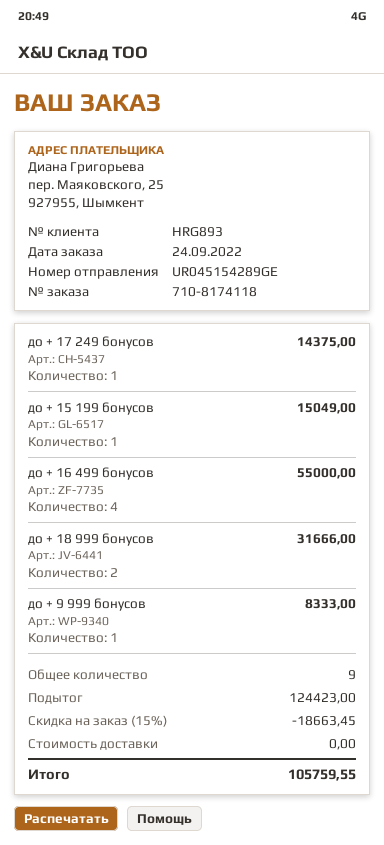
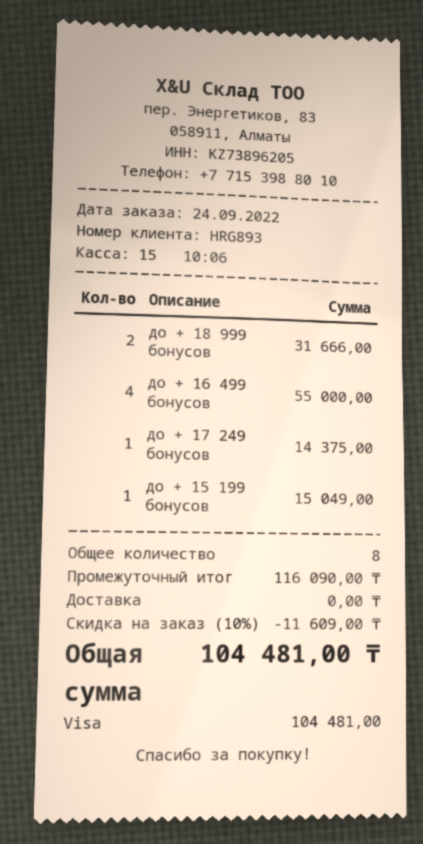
до + 9 999 бонусов: 1 for 8333.00 -> none
total quantity: 9 -> 8
subtotal: 124423.00 -> 116090.00
discount: 15% = 18663.45 -> 10% = 11609.00
total: 105759.55 -> 104481.00

